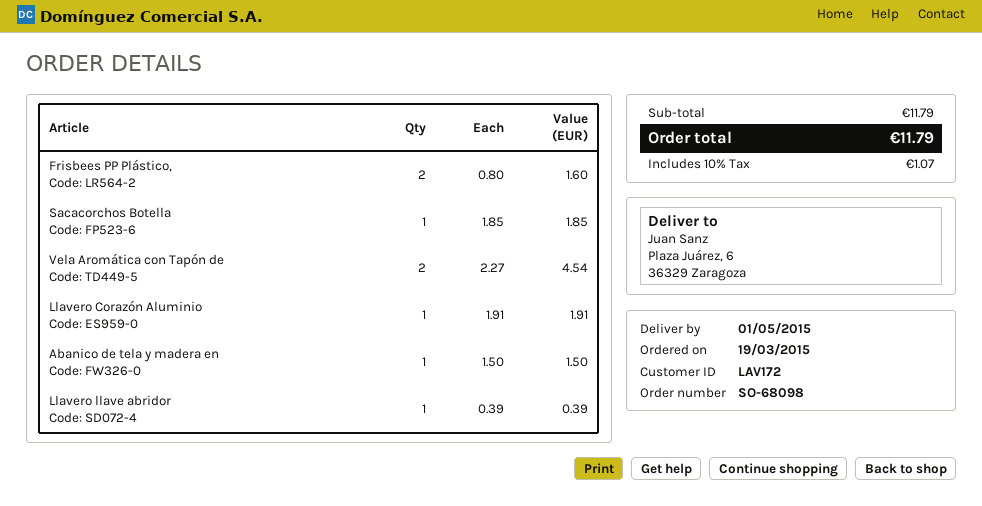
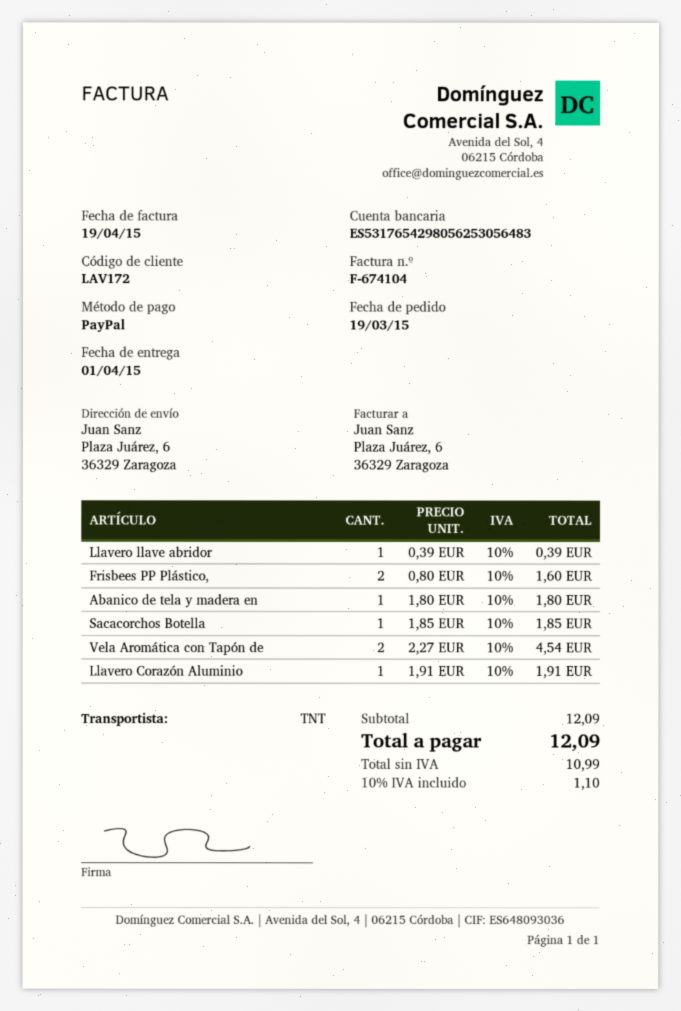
delivery date: 2015-05-01 -> 2015-04-01
Abanico de tela y madera en: 1 x 1.50 = 1.50 -> 1 x 1.80 = 1.80
subtotal: 11.79 -> 12.09
tax: 10% = 1.07 -> 10% = 1.10
total: 11.79 -> 12.09

